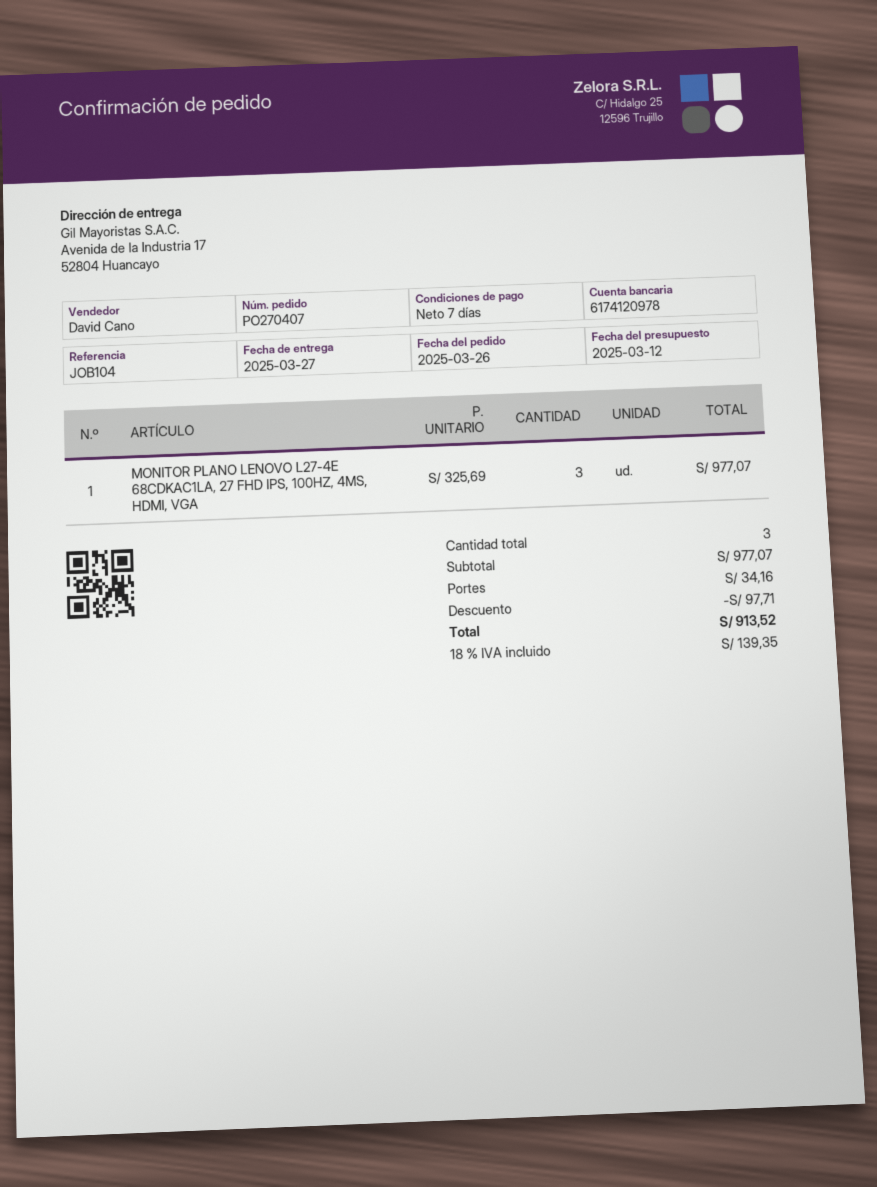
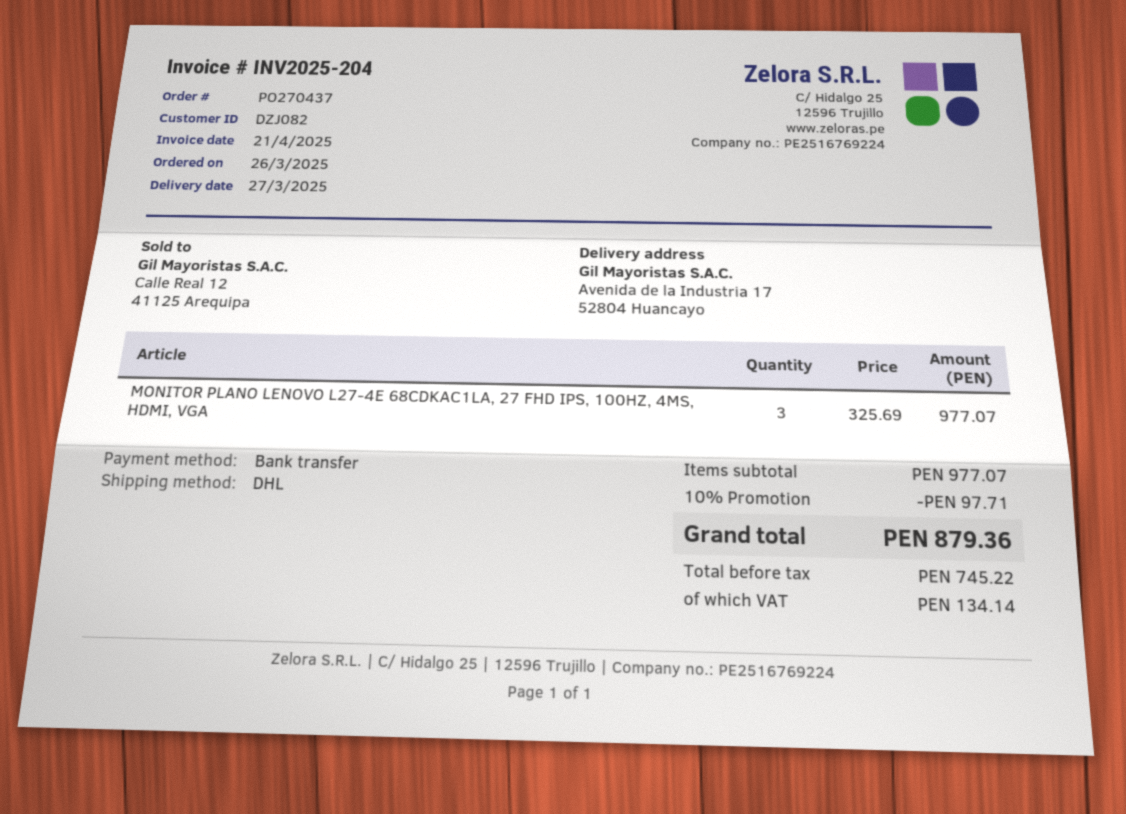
order number: PO270407 -> PO270437
shipping: 34.16 -> none
tax: 139.35 -> 134.14
total: 913.52 -> 879.36

